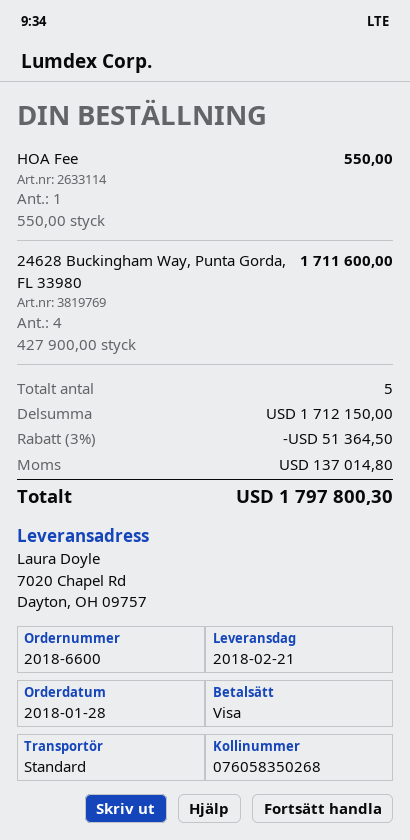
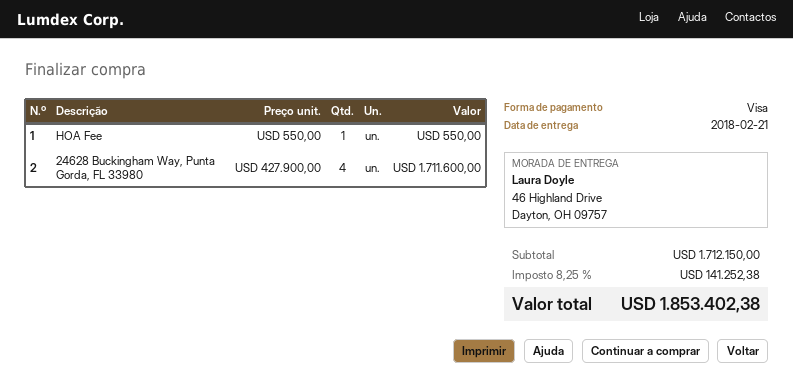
ship to: 7020 Chapel Rd, Dayton, OH 09757 -> 46 Highland Drive, Dayton, OH 09757
discount: 3% = 51364.50 -> none
tax: 137014.80 -> 141252.38
total: 1797800.30 -> 1853402.38

